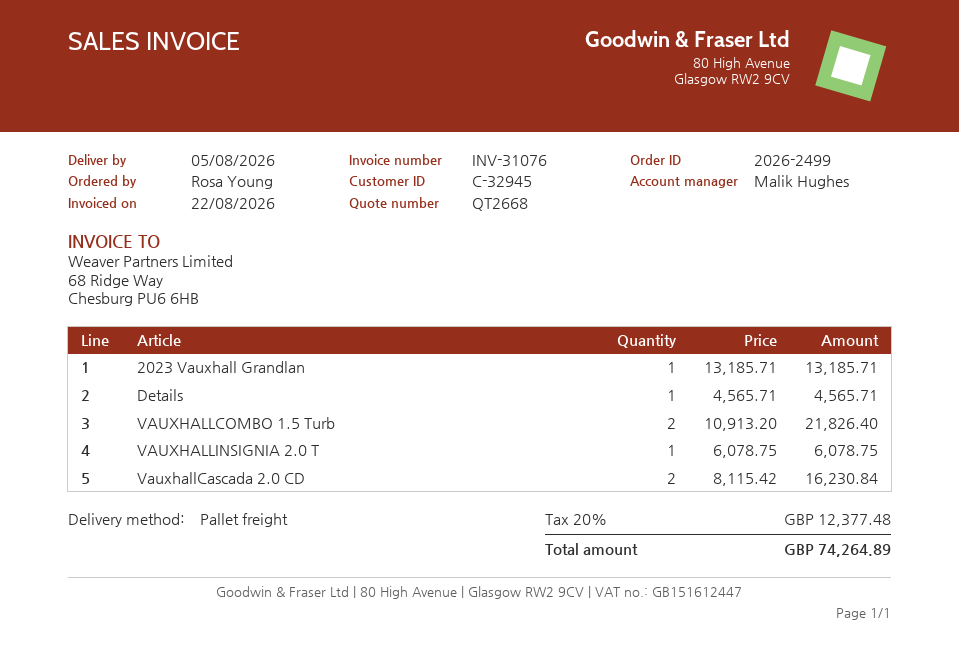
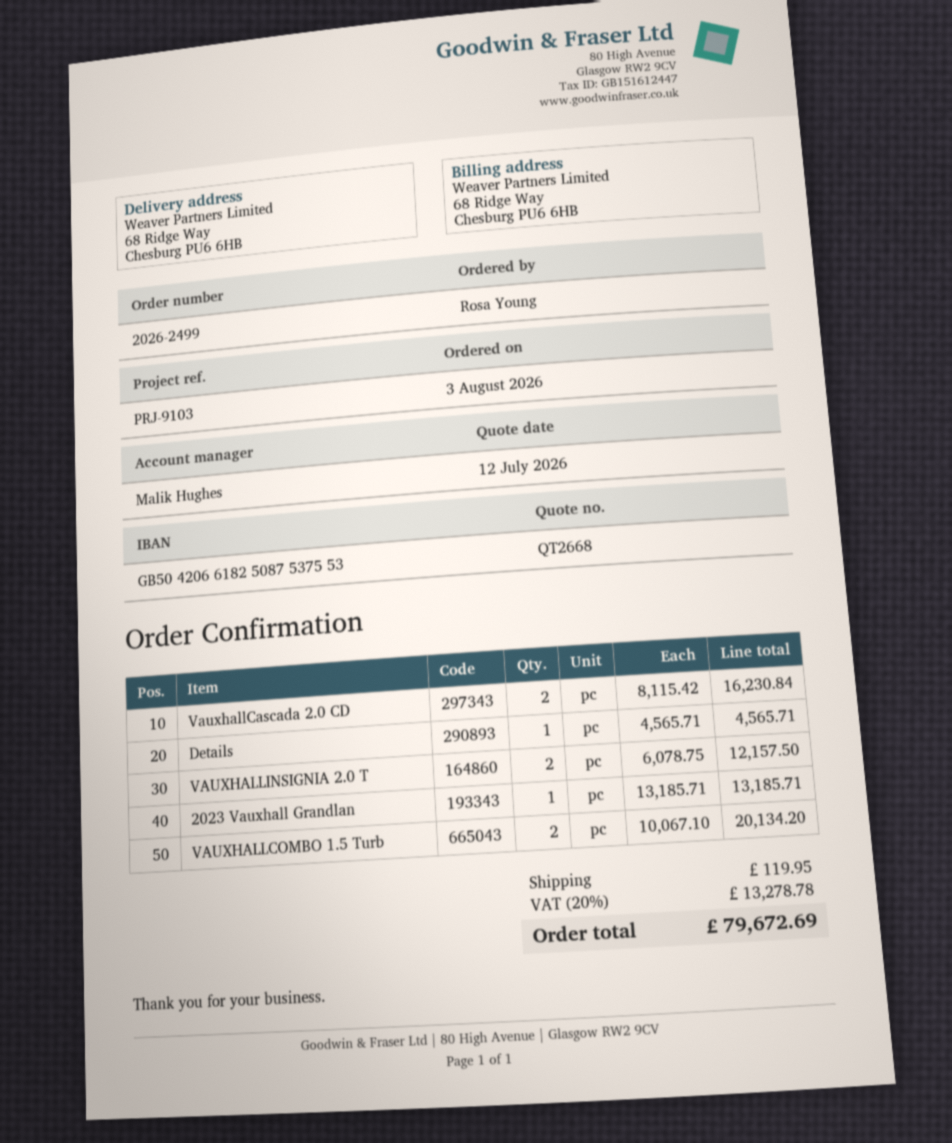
VAUXHALLCOMBO 1.5 Turb: 2 x 10913.20 = 21826.40 -> 2 x 10067.10 = 20134.20
VAUXHALLINSIGNIA 2.0 T: 1 x 6078.75 = 6078.75 -> 2 x 6078.75 = 12157.50
shipping: none -> 119.95
tax: 20% = 12377.48 -> 20% = 13278.78
total: 74264.89 -> 79672.69

